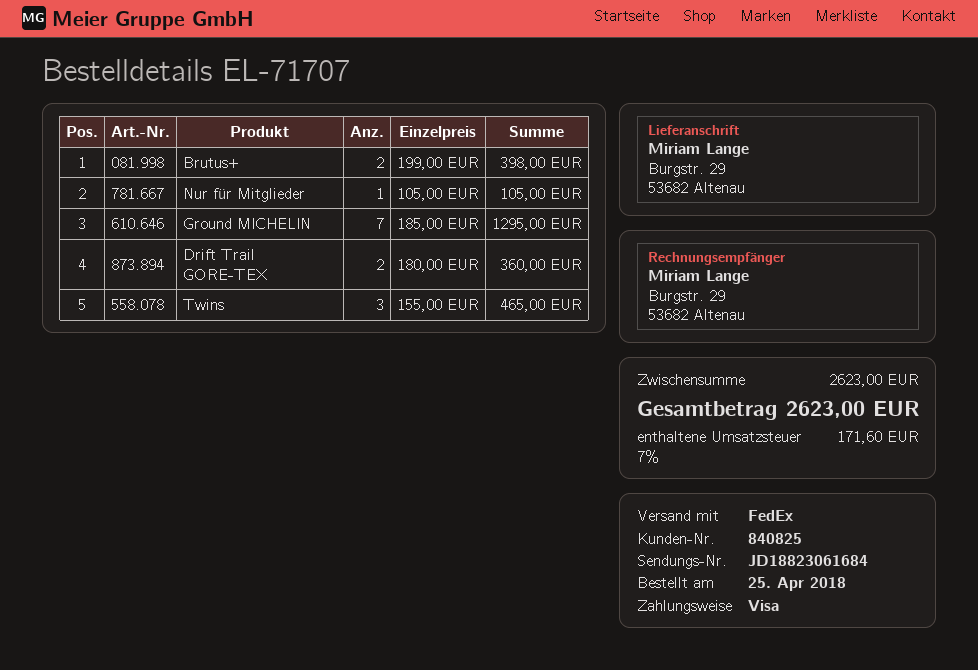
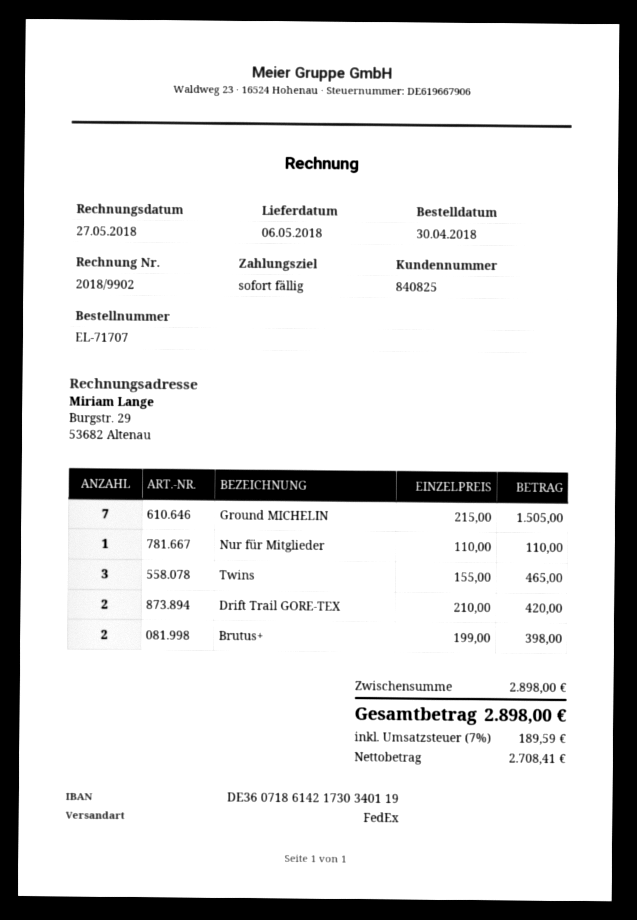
order date: 2018-04-25 -> 2018-04-30
Nur für Mitglieder: 1 x 105.00 = 105.00 -> 1 x 110.00 = 110.00
Ground MICHELIN: 7 x 185.00 = 1295.00 -> 7 x 215.00 = 1505.00
Drift Trail GORE-TEX: 2 x 180.00 = 360.00 -> 2 x 210.00 = 420.00
subtotal: 2623.00 -> 2898.00
tax: 7% = 171.60 -> 7% = 189.59
total: 2623.00 -> 2898.00

